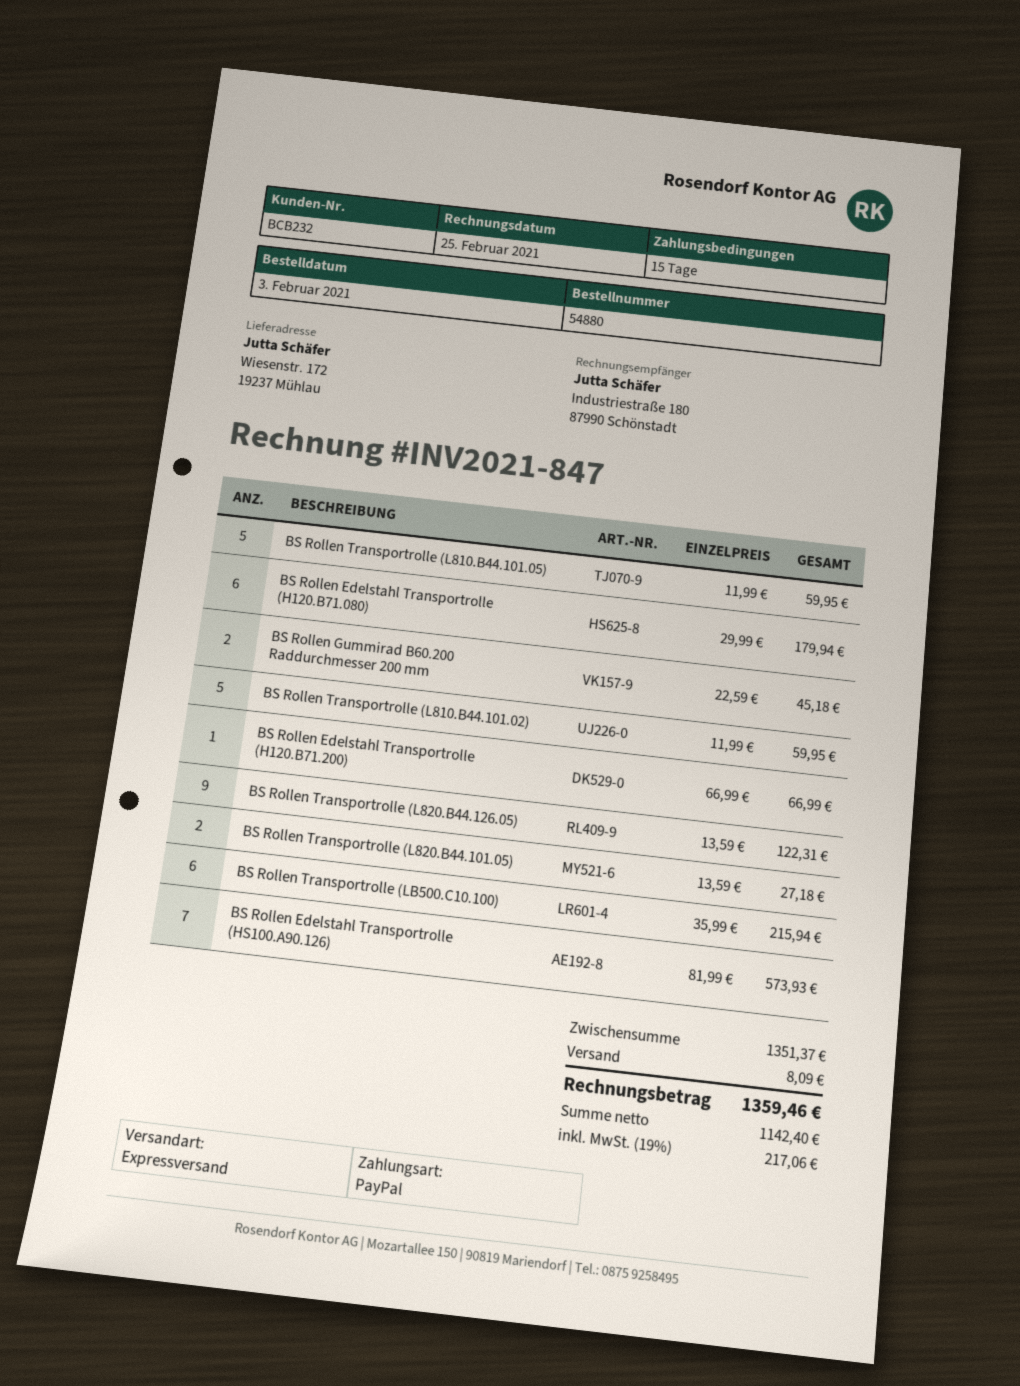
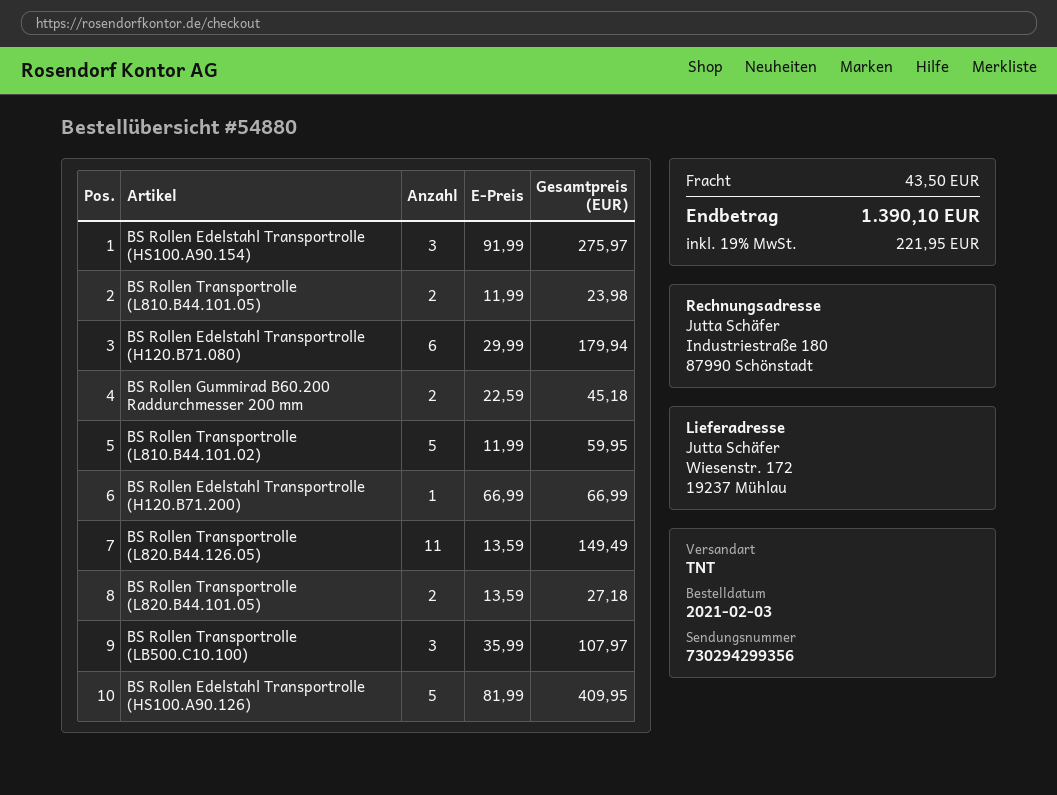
shipping method: express -> TNT
BS Rollen Transportrolle (L810.B44.101.05): 5 x 11.99 = 59.95 -> 2 x 11.99 = 23.98
BS Rollen Transportrolle (L820.B44.126.05): 9 x 13.59 = 122.31 -> 11 x 13.59 = 149.49
BS Rollen Transportrolle (LB500.C10.100): 6 x 35.99 = 215.94 -> 3 x 35.99 = 107.97
BS Rollen Edelstahl Transportrolle (HS100.A90.126): 7 x 81.99 = 573.93 -> 5 x 81.99 = 409.95
BS Rollen Edelstahl Transportrolle (HS100.A90.154): none -> 3 x 91.99 = 275.97
shipping: 8.09 -> 43.50
tax: 19% = 217.06 -> 19% = 221.95
total: 1359.46 -> 1390.10

